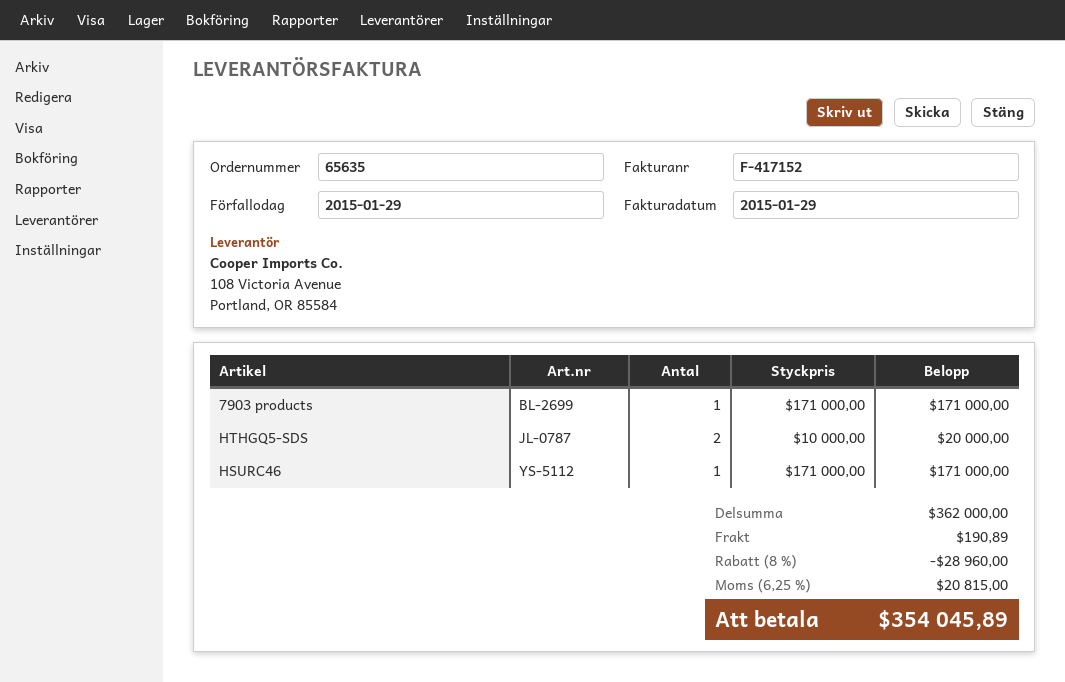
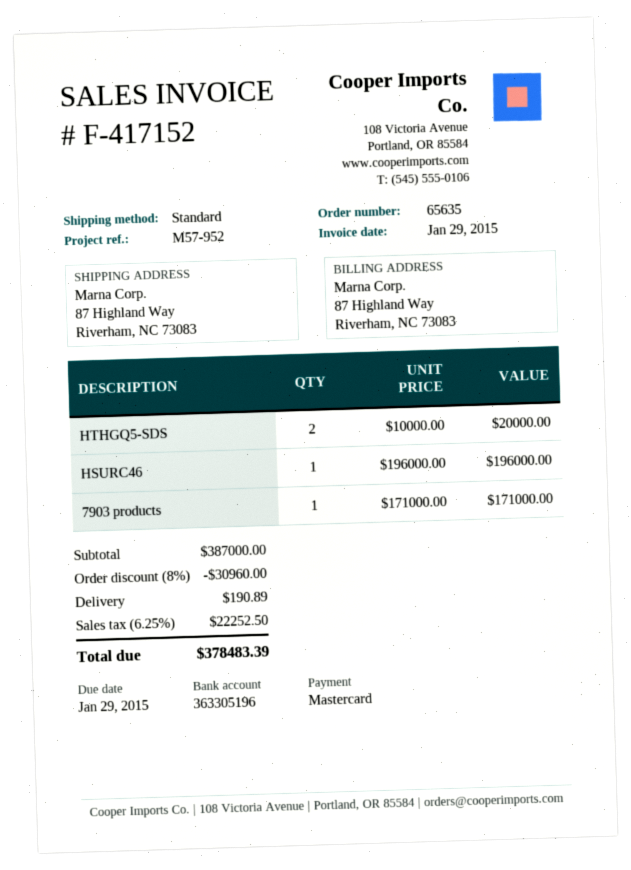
HSURC46: 1 x 171000.00 = 171000.00 -> 1 x 196000.00 = 196000.00
subtotal: 362000.00 -> 387000.00
discount: 8% = 28960.00 -> 8% = 30960.00
tax: 6.25% = 20815.00 -> 6.25% = 22252.50
total: 354045.89 -> 378483.39

